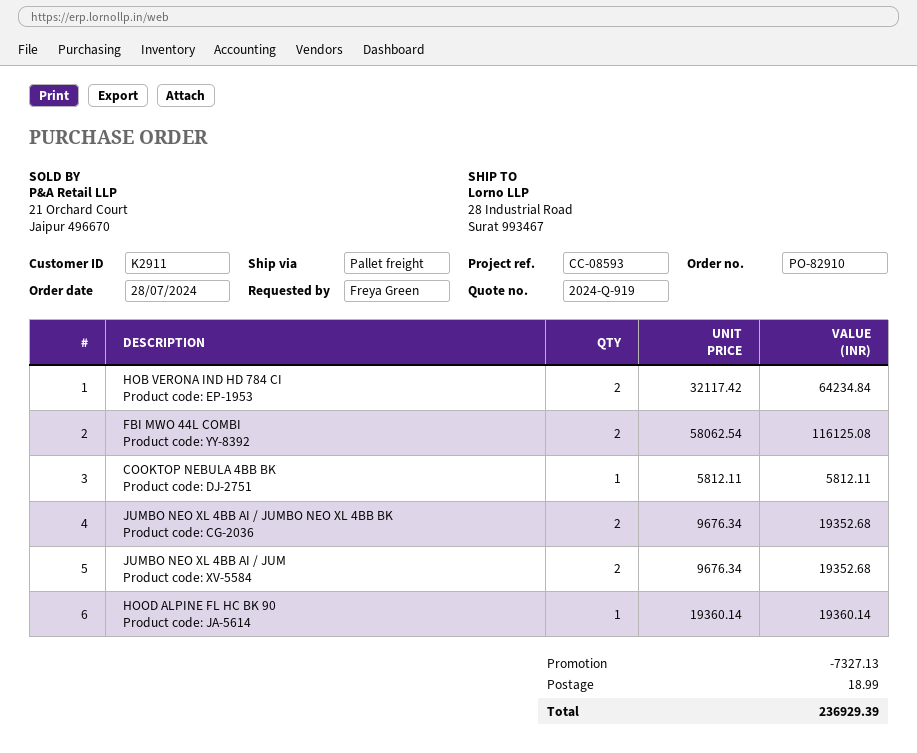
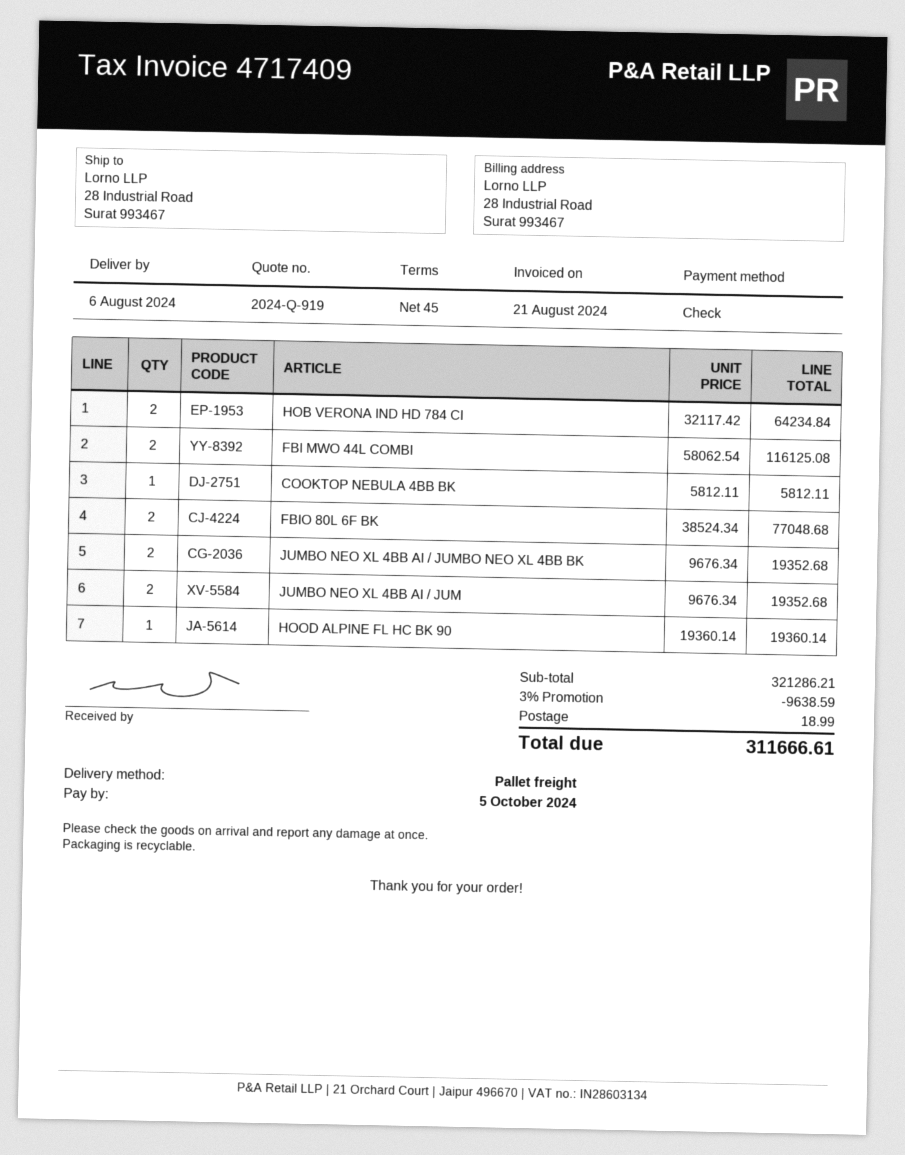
FBIO 80L 6F BK: none -> 2 x 38524.34 = 77048.68
discount: 7327.13 -> 9638.59
total: 236929.39 -> 311666.61

